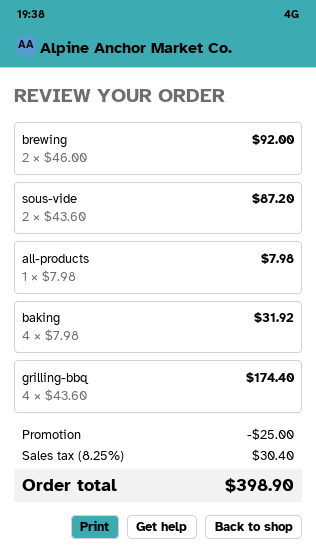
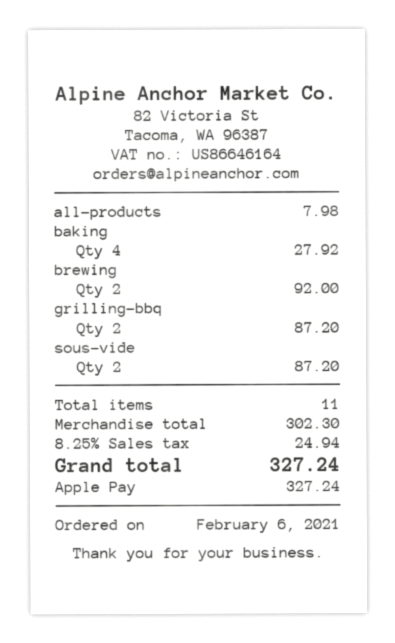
baking: 4 for 31.92 -> 4 for 27.92
grilling-bbq: 4 for 174.40 -> 2 for 87.20
discount: 25.00 -> none
tax: 8.25% = 30.40 -> 8.25% = 24.94
total: 398.90 -> 327.24

